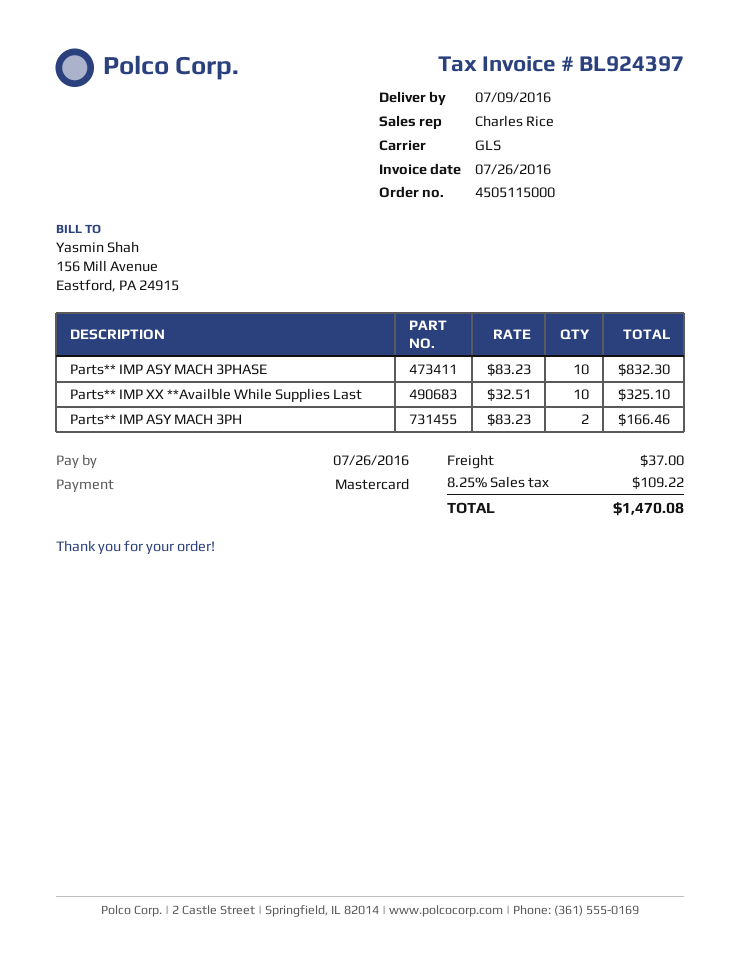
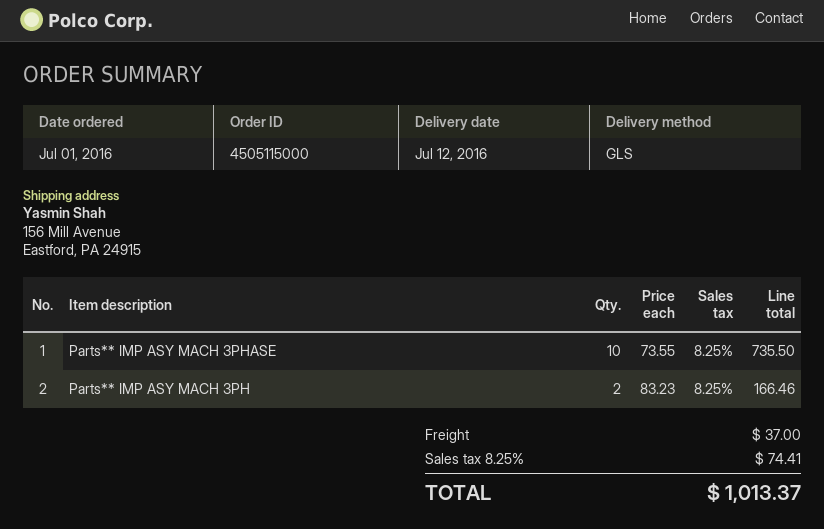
delivery date: 2016-07-09 -> 2016-07-12
Parts** IMP ASY MACH 3PHASE: 10 x 83.23 = 832.30 -> 10 x 73.55 = 735.50
Parts** IMP XX **Availble While Supplies Last: 10 x 32.51 = 325.10 -> none
tax: 8.25% = 109.22 -> 8.25% = 74.41
total: 1470.08 -> 1013.37

